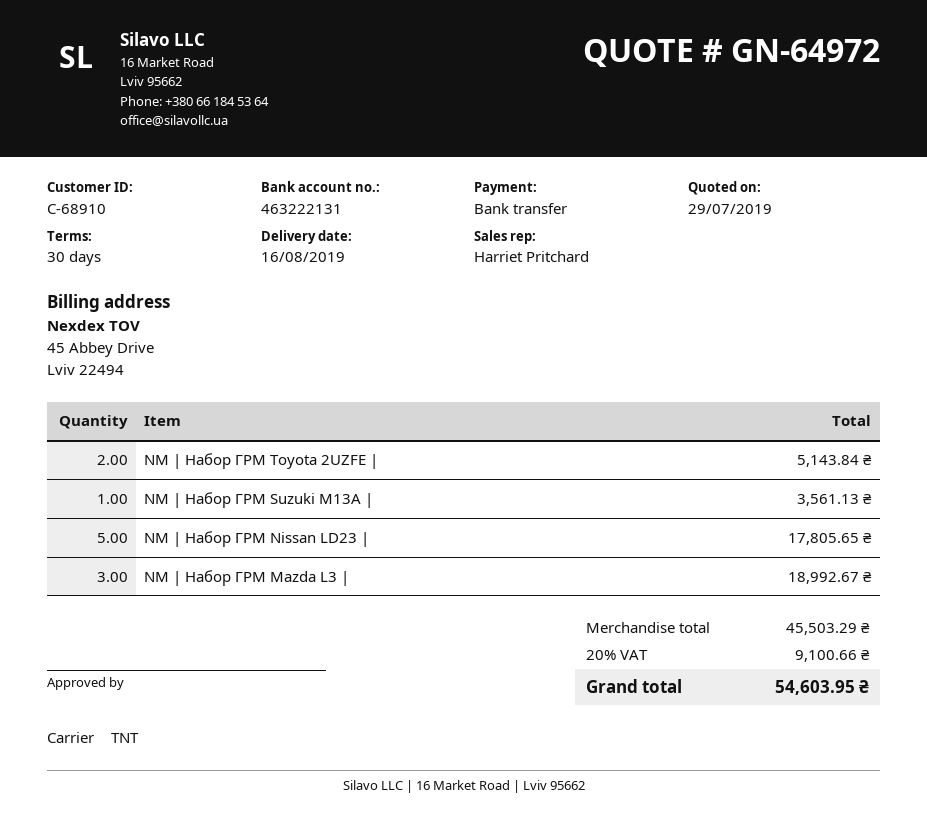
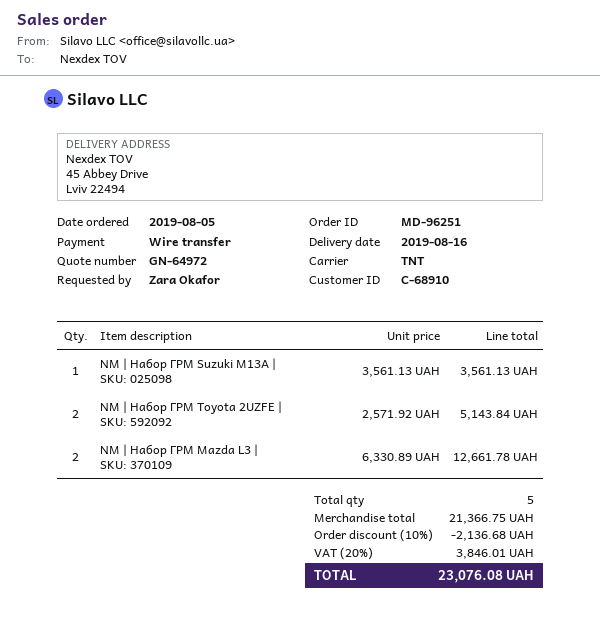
NM | Набор ГРМ Nissan LD23 |: 5 for 17805.65 -> none
NM | Набор ГРМ Mazda L3 |: 3 for 18992.67 -> 2 for 12661.78
subtotal: 45503.29 -> 21366.75
discount: none -> 10% = 2136.68
tax: 20% = 9100.66 -> 20% = 3846.01
total: 54603.95 -> 23076.08

